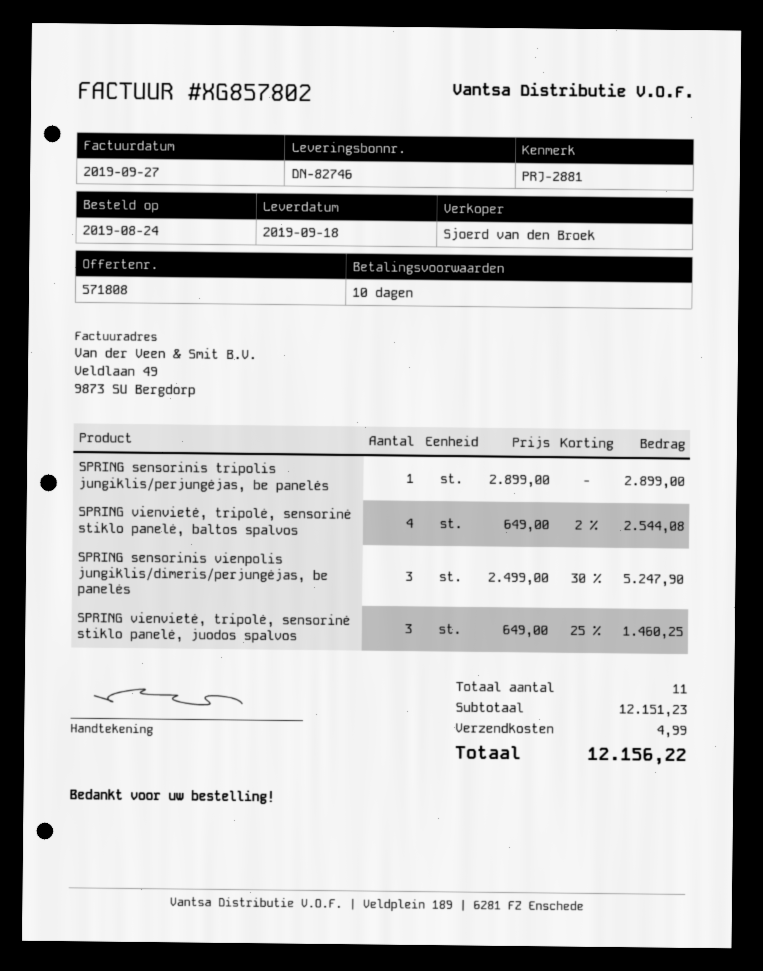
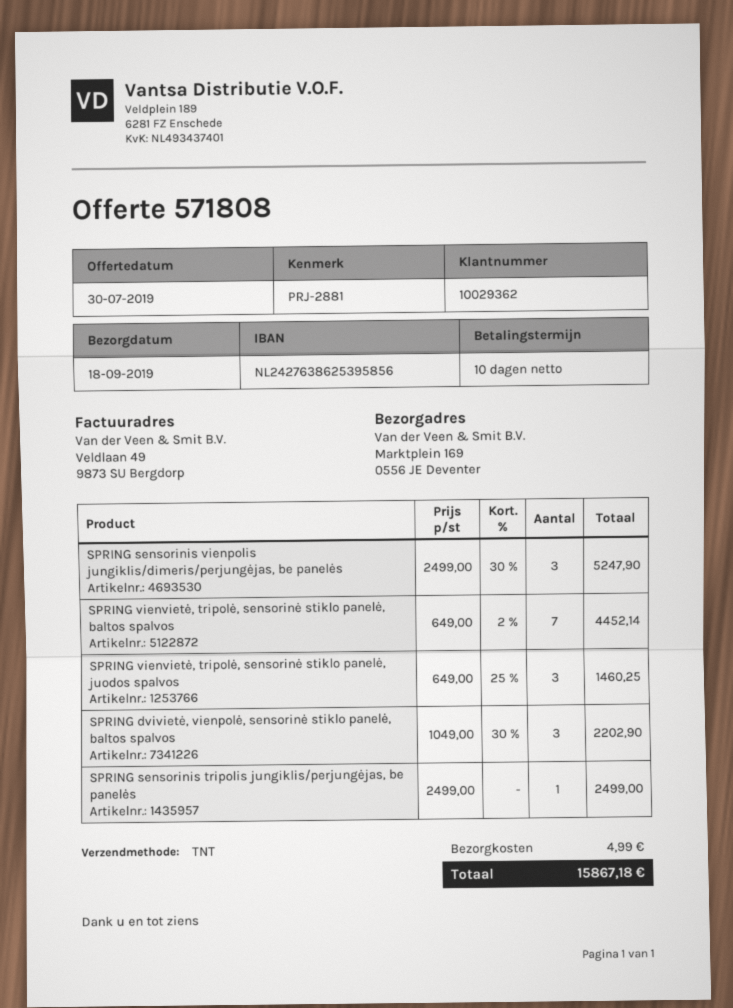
SPRING sensorinis tripolis jungiklis/perjungėjas, be panelės: 1 x 2899.00 = 2899.00 -> 1 x 2499.00 = 2499.00
SPRING vienvietė, tripolė, sensorinė stiklo panelė, baltos spalvos: 4 x 649.00 - 2% = 2544.08 -> 7 x 649.00 - 2% = 4452.14
SPRING dvivietė, vienpolė, sensorinė stiklo panelė, baltos spalvos: none -> 3 x 1049.00 - 30% = 2202.90
total: 12156.22 -> 15867.18

